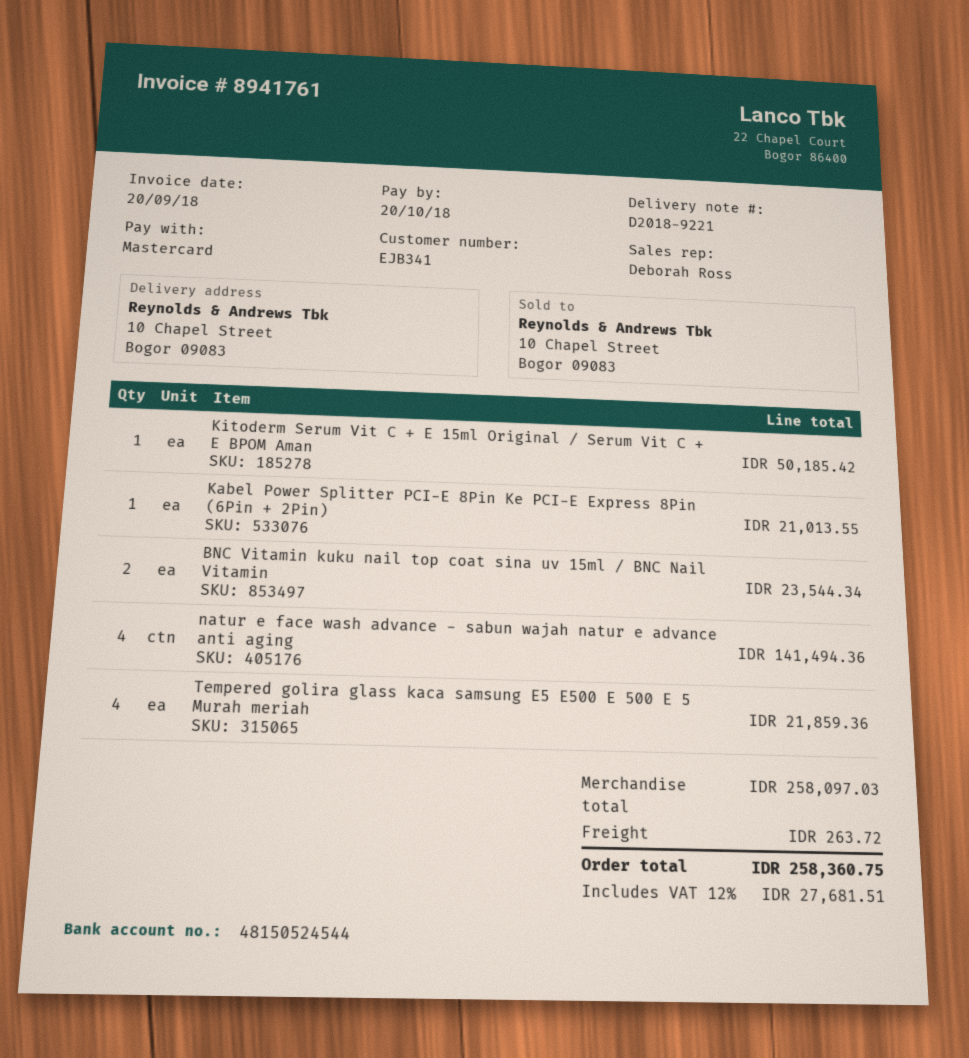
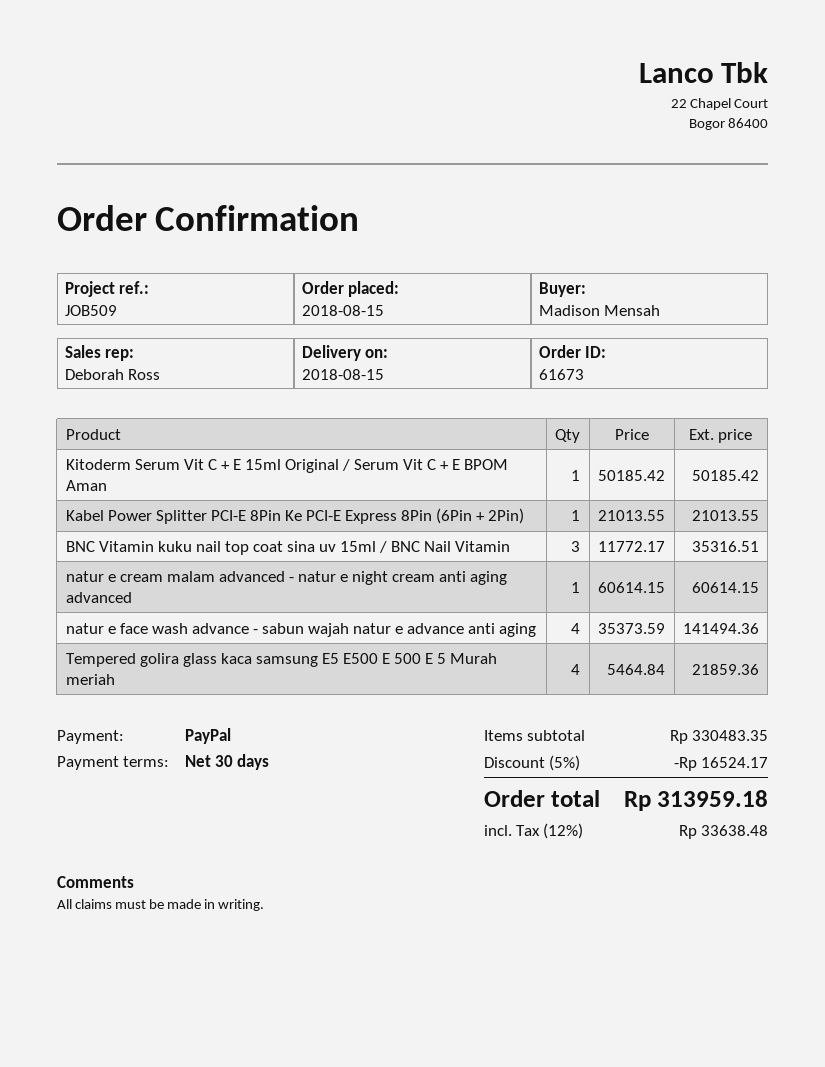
payment method: Mastercard -> PayPal
BNC Vitamin kuku nail top coat sina uv 15ml / BNC Nail Vitamin: 2 for 23544.34 -> 3 for 35316.51
natur e cream malam advanced - natur e night cream anti aging advanced: none -> 1 for 60614.15
subtotal: 258097.03 -> 330483.35
discount: none -> 5% = 16524.17
shipping: 263.72 -> none
tax: 12% = 27681.51 -> 12% = 33638.48
total: 258360.75 -> 313959.18

